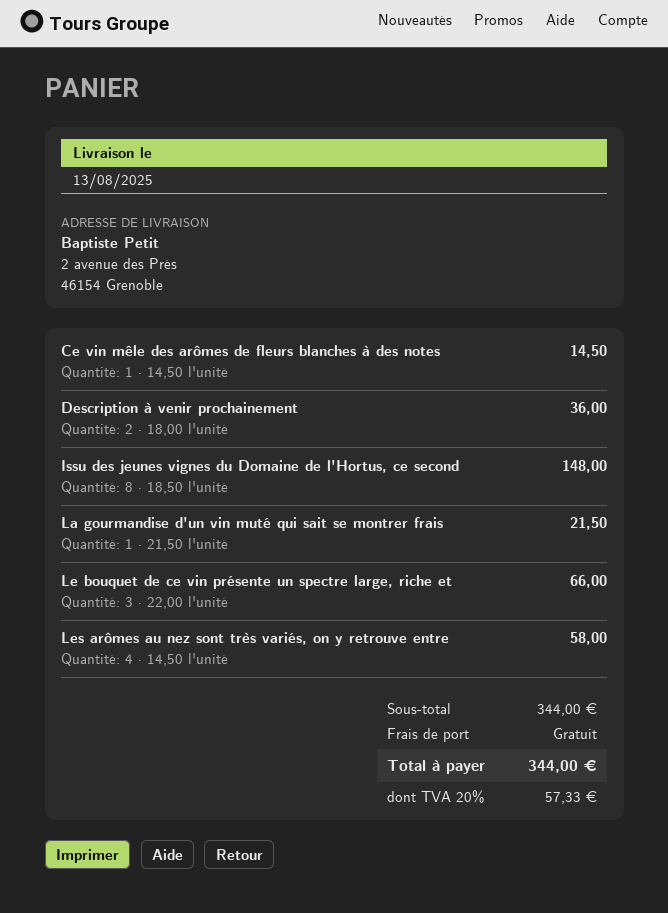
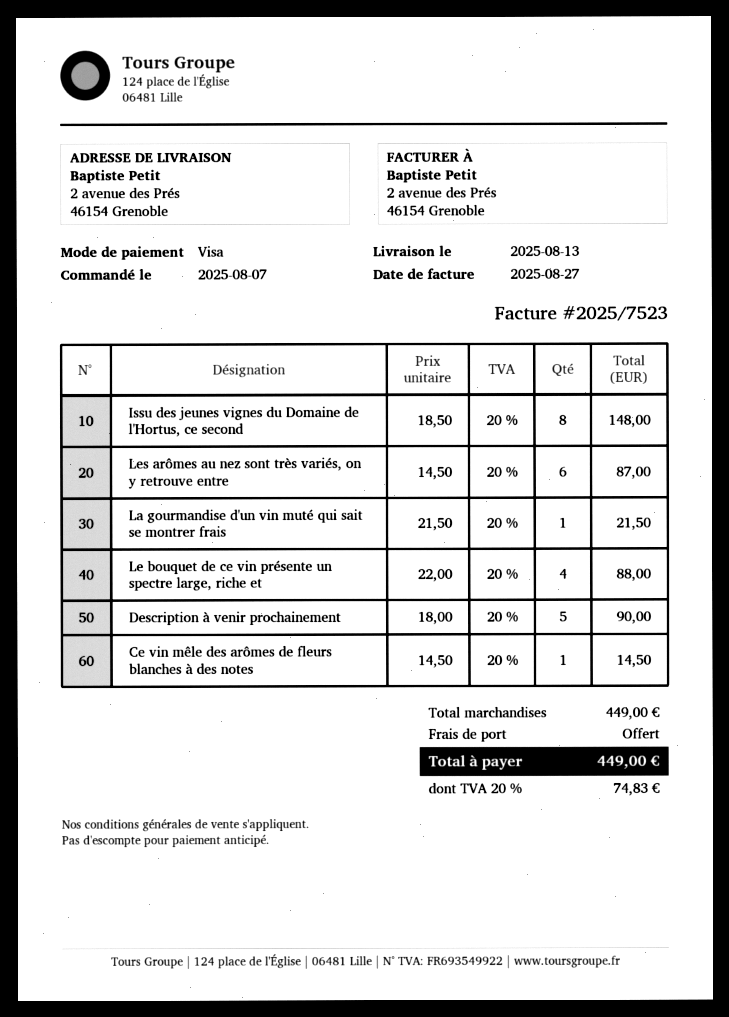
Description à venir prochainement: 2 x 18.00 = 36.00 -> 5 x 18.00 = 90.00
Le bouquet de ce vin présente un spectre large, riche et: 3 x 22.00 = 66.00 -> 4 x 22.00 = 88.00
Les arômes au nez sont très variés, on y retrouve entre: 4 x 14.50 = 58.00 -> 6 x 14.50 = 87.00
subtotal: 344.00 -> 449.00
tax: 20% = 57.33 -> 20% = 74.83
total: 344.00 -> 449.00

